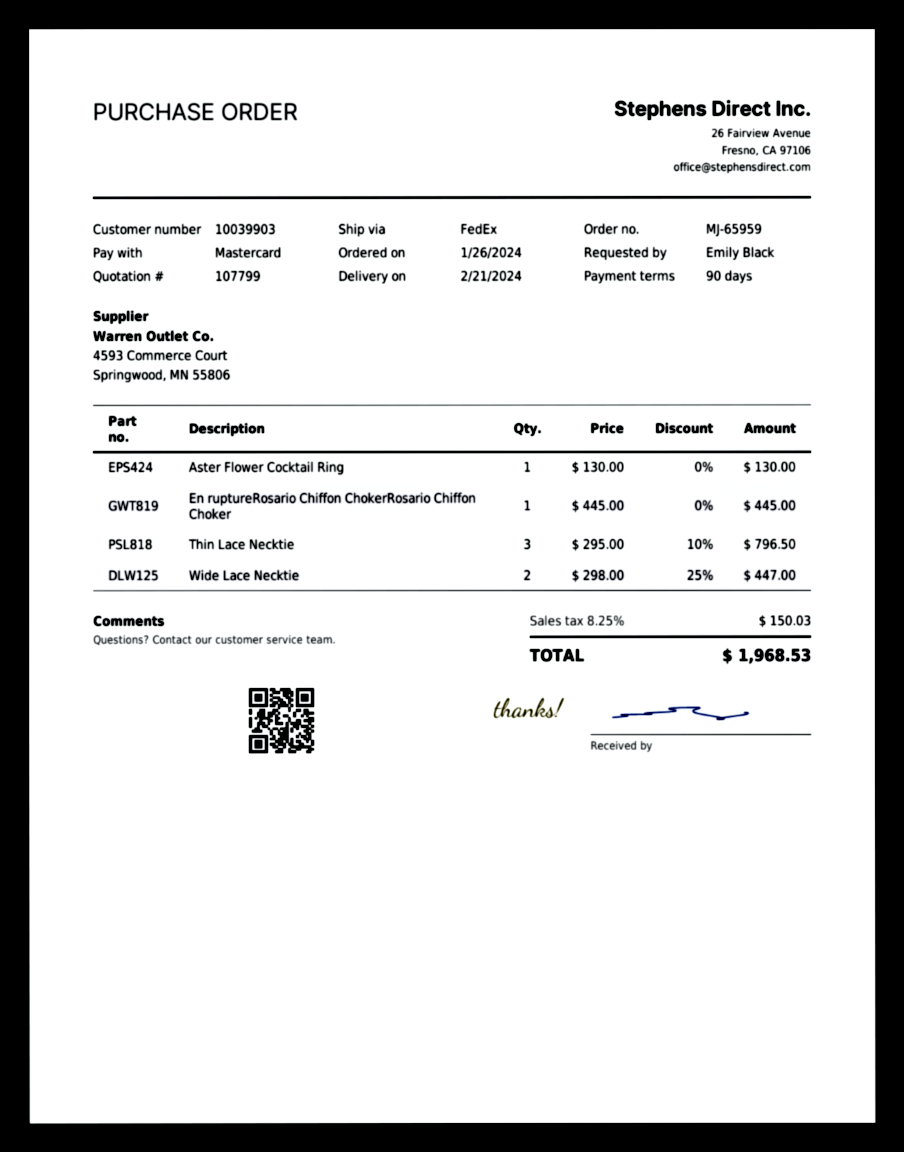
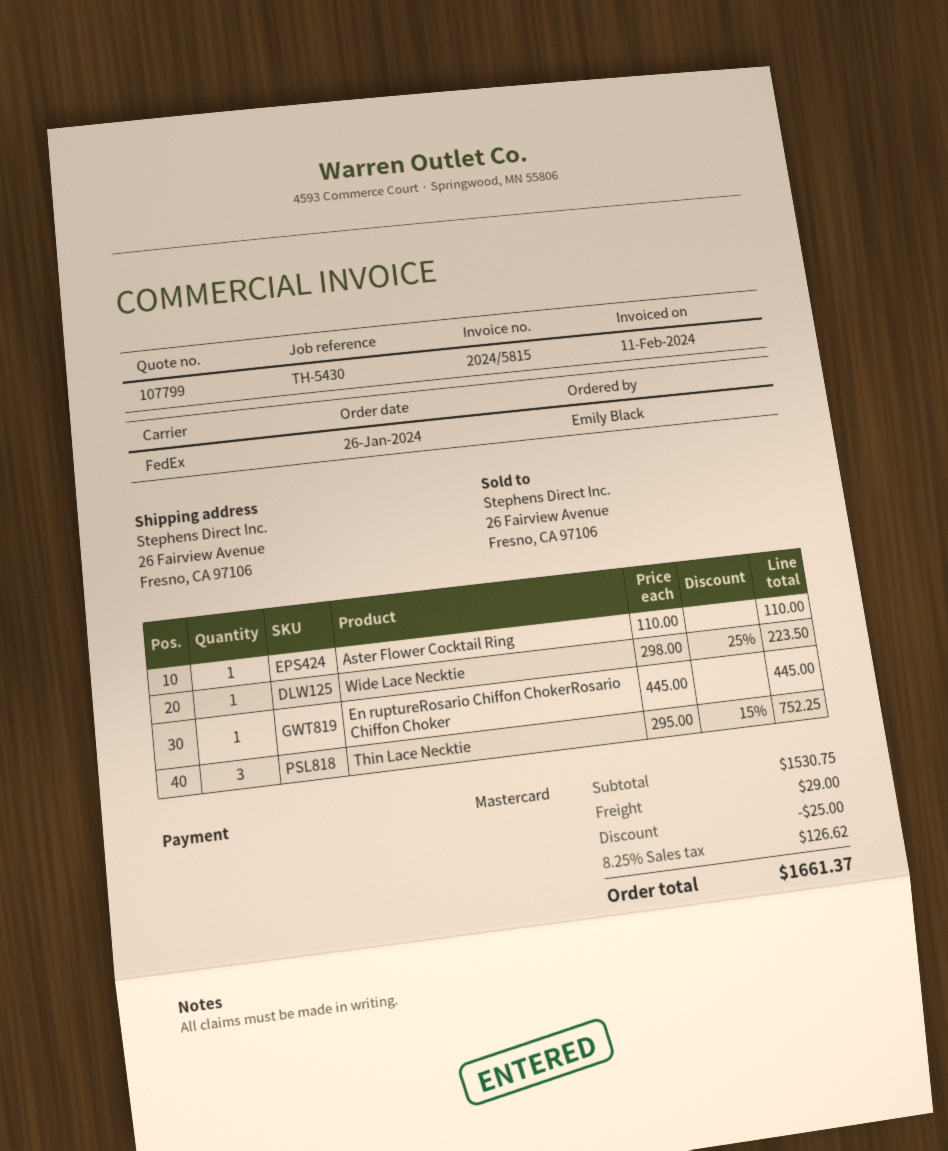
Aster Flower Cocktail Ring: 1 x 130.00 = 130.00 -> 1 x 110.00 = 110.00
Thin Lace Necktie: 3 x 295.00 - 10% = 796.50 -> 3 x 295.00 - 15% = 752.25
Wide Lace Necktie: 2 x 298.00 - 25% = 447.00 -> 1 x 298.00 - 25% = 223.50
discount: none -> 25.00
shipping: none -> 29.00
tax: 8.25% = 150.03 -> 8.25% = 126.62
total: 1968.53 -> 1661.37

